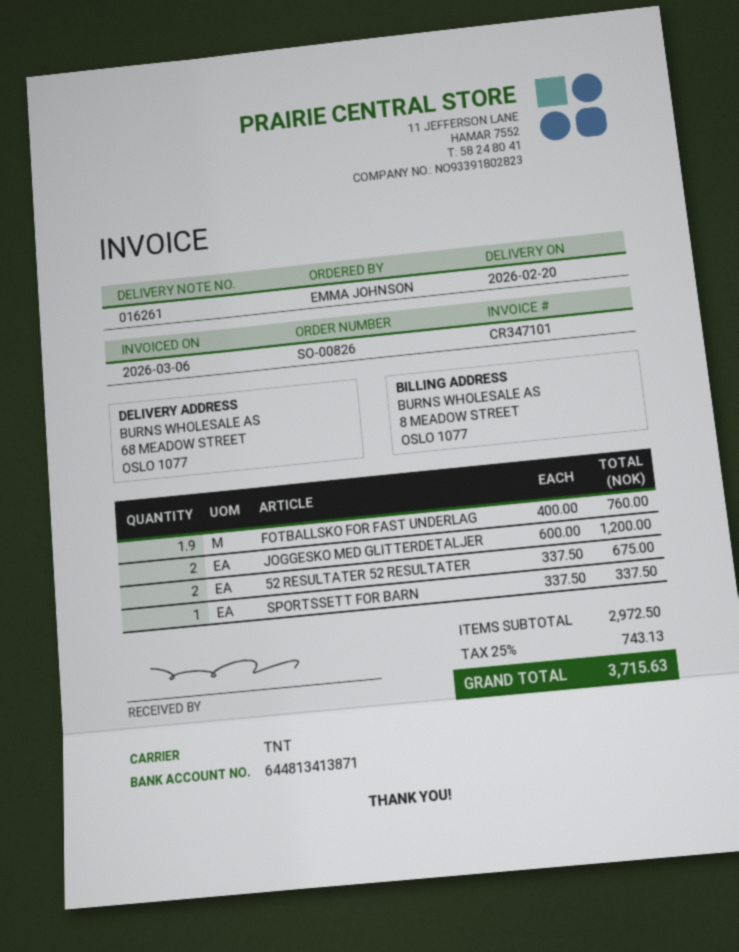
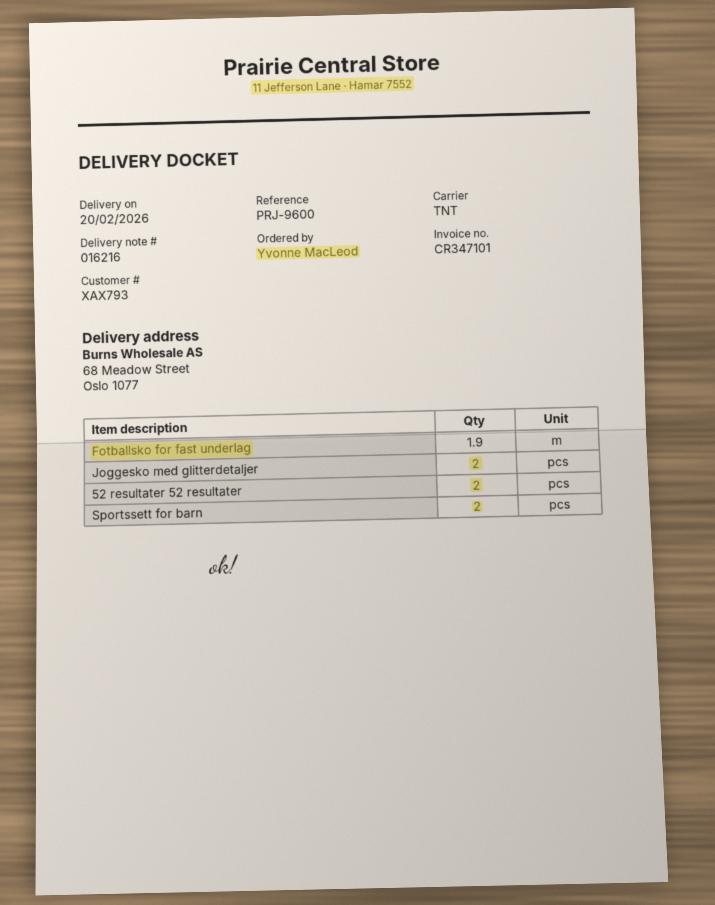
delivery note number: 016261 -> 016216
ordered by: EMMA JOHNSON -> Yvonne MacLeod
SPORTSSETT FOR BARN: 1 -> 2

